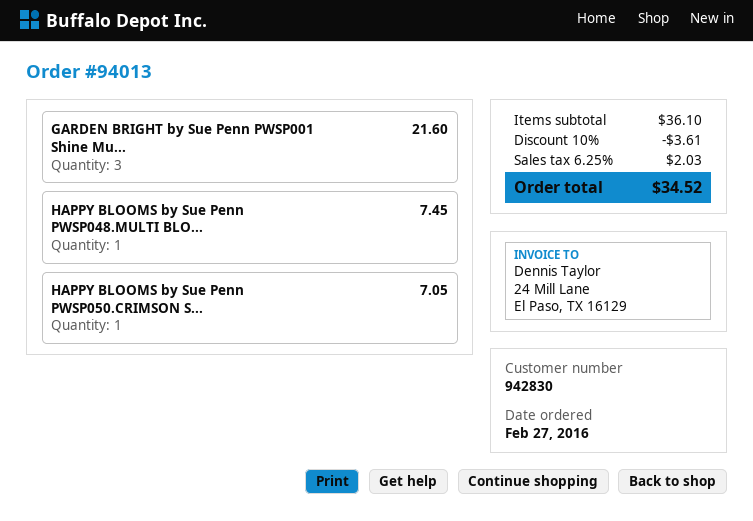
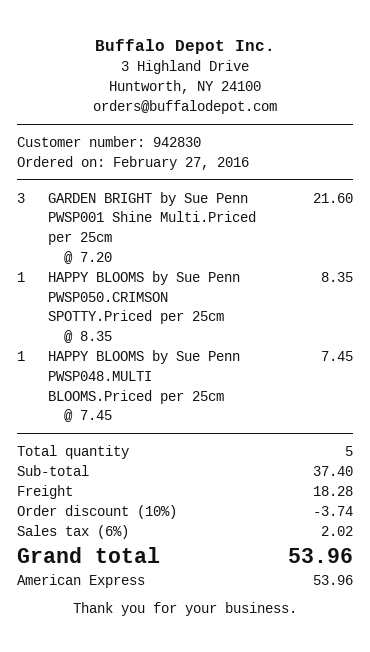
HAPPY BLOOMS by Sue Penn PWSP050.CRIMSON S...: 1 for 7.05 -> 1 for 8.35
subtotal: 36.10 -> 37.40
discount: 10% = 3.61 -> 10% = 3.74
shipping: none -> 18.28
tax: 6.25% = 2.03 -> 6% = 2.02
total: 34.52 -> 53.96

